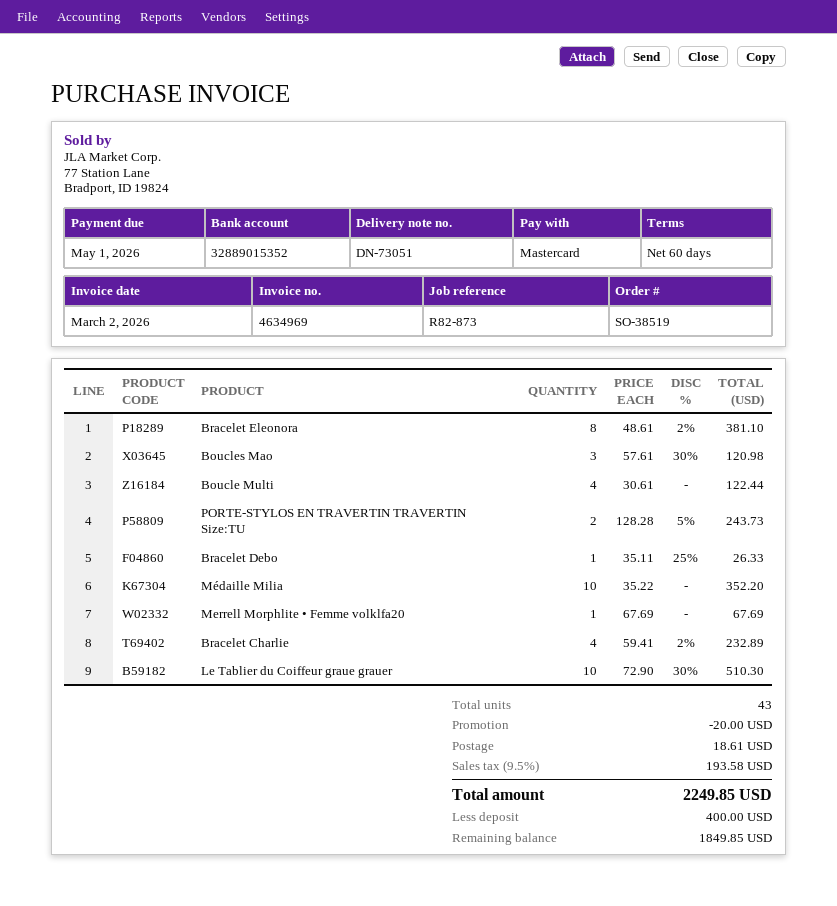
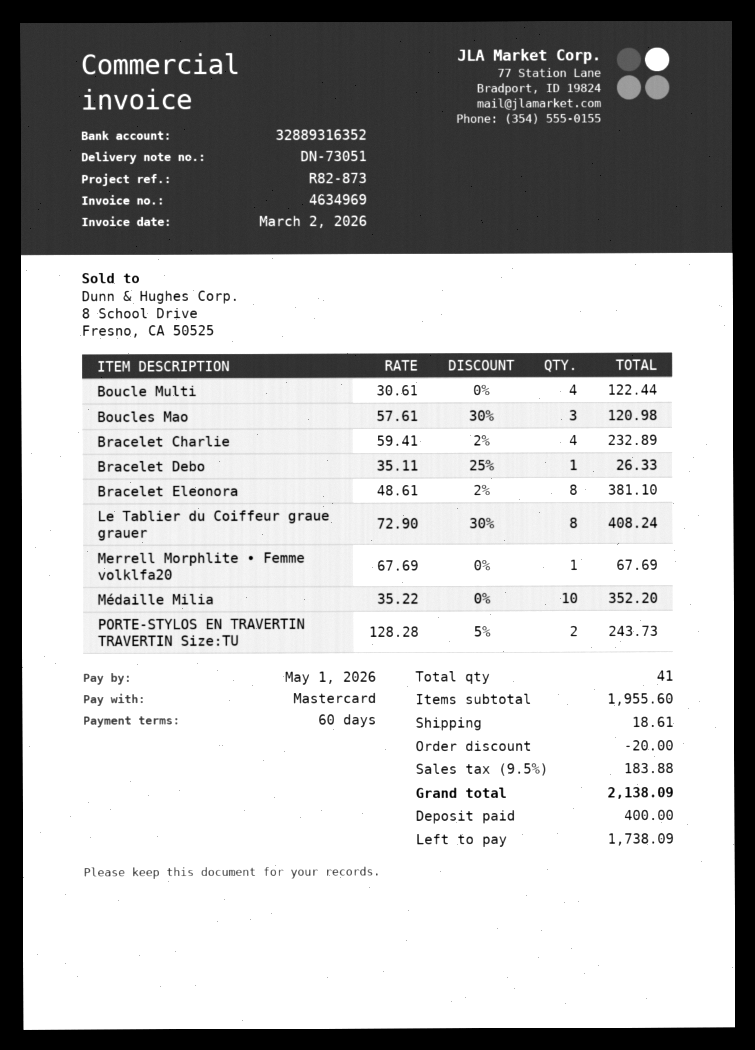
bank account: 32889015352 -> 32889316352
Le Tablier du Coiffeur graue grauer: 10 x 72.90 - 30% = 510.30 -> 8 x 72.90 - 30% = 408.24
total quantity: 43 -> 41
tax: 9.5% = 193.58 -> 9.5% = 183.88
total: 2249.85 -> 2138.09
balance: 1849.85 -> 1738.09

